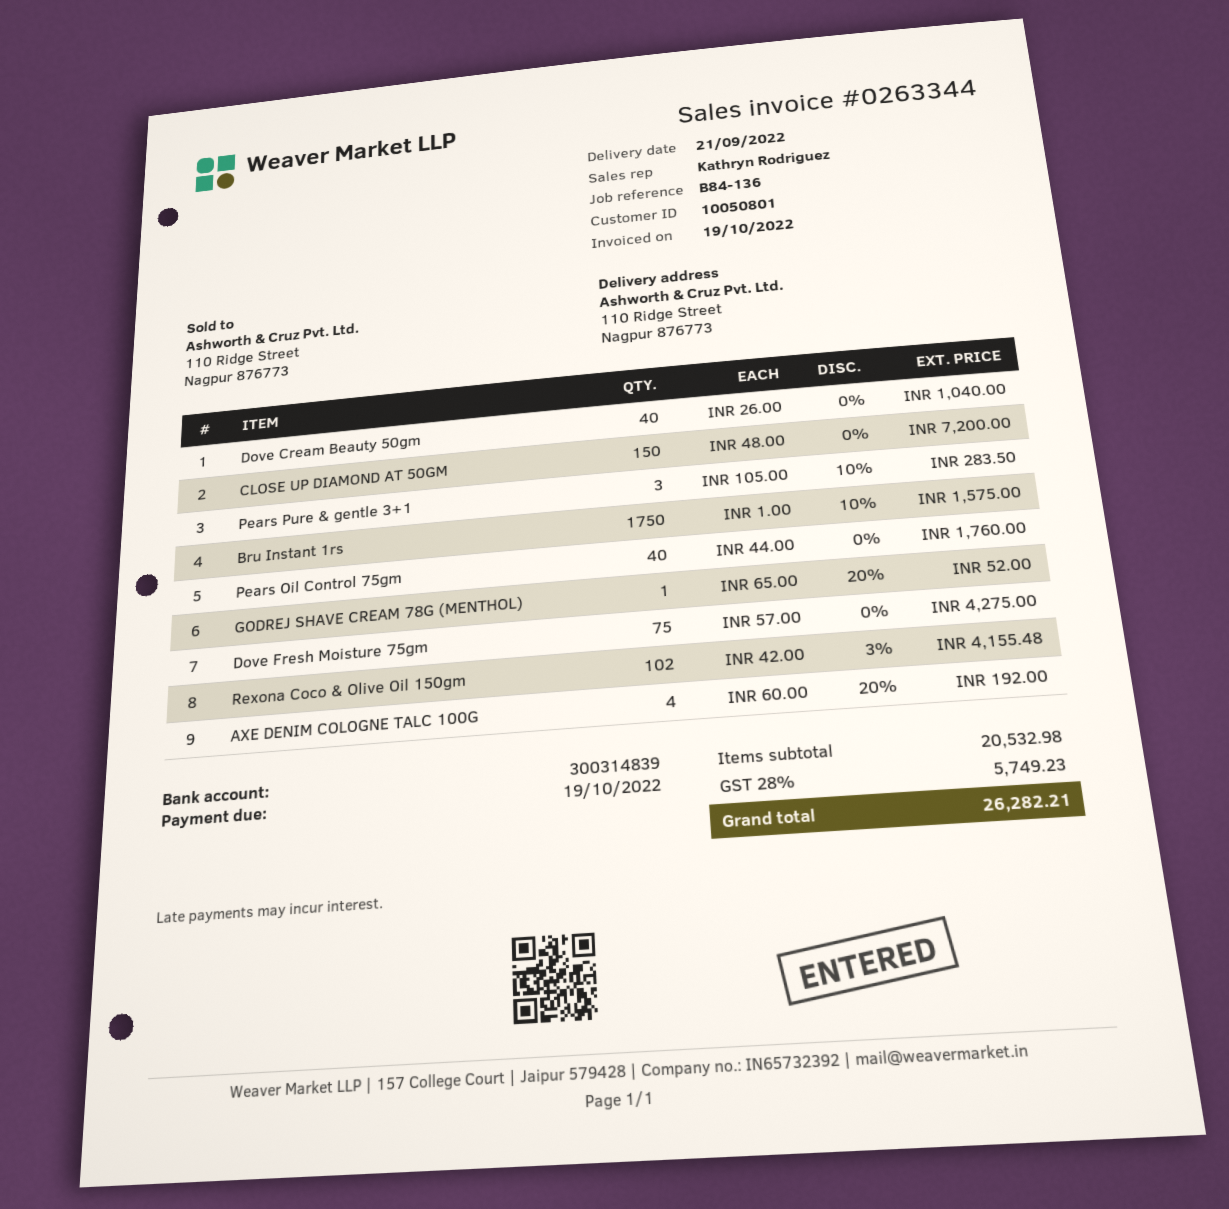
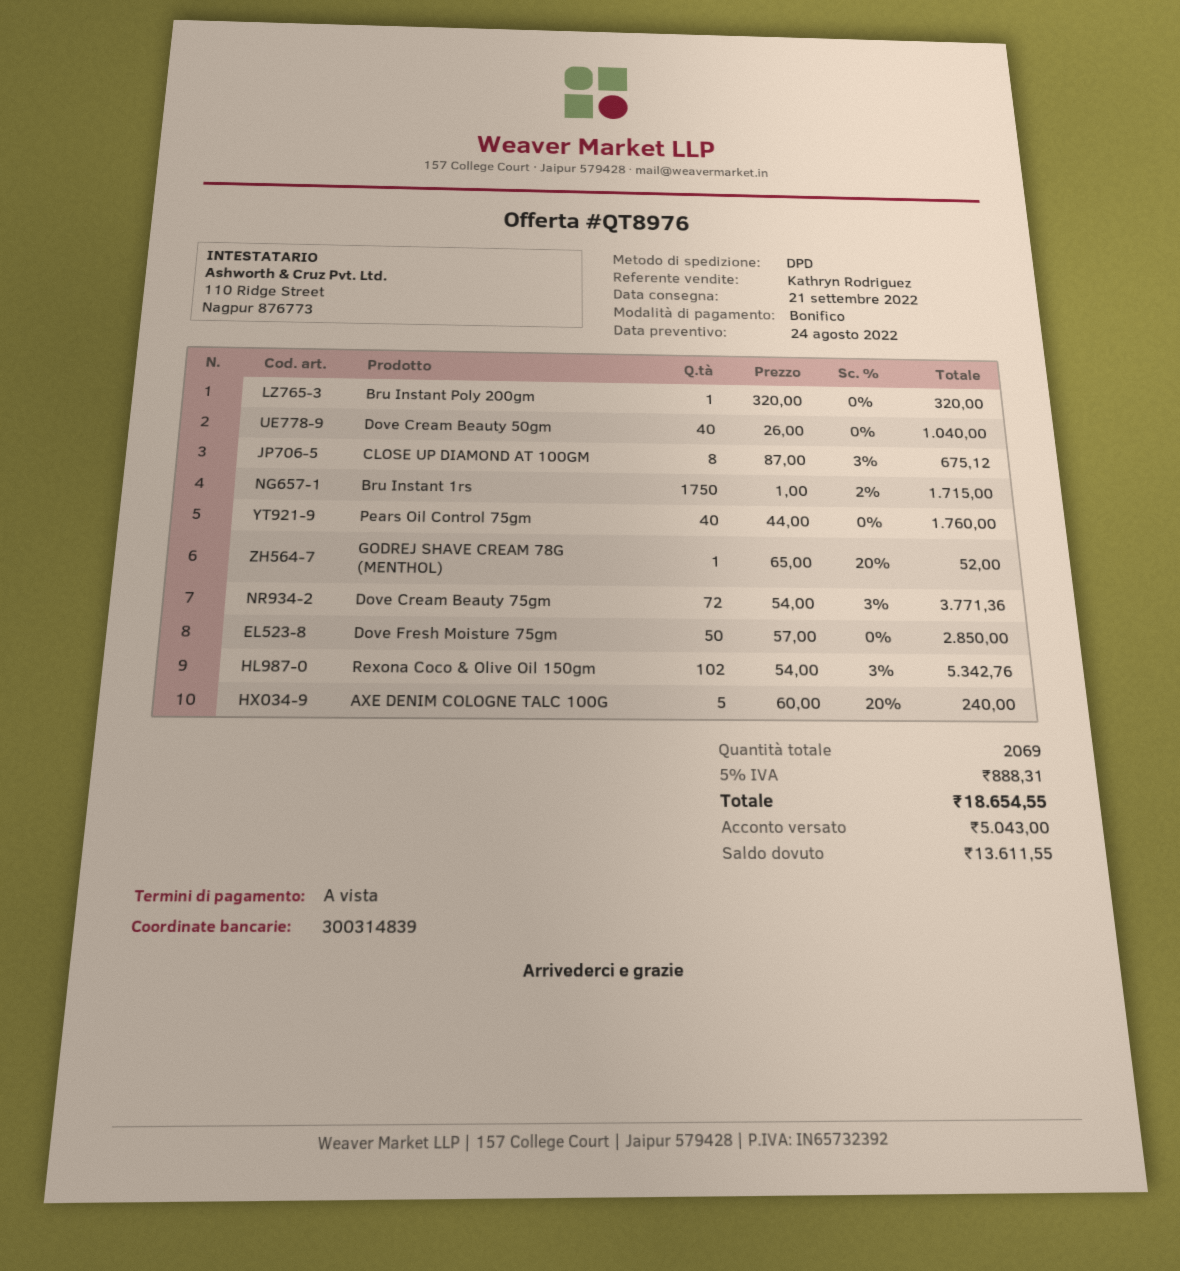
CLOSE UP DIAMOND AT 50GM: 150 x 48.00 = 7200.00 -> none
Pears Pure & gentle 3+1: 3 x 105.00 - 10% = 283.50 -> none
Bru Instant 1rs: 1750 x 1.00 - 10% = 1575.00 -> 1750 x 1.00 - 2% = 1715.00
Dove Fresh Moisture 75gm: 75 x 57.00 = 4275.00 -> 50 x 57.00 = 2850.00
Rexona Coco & Olive Oil 150gm: 102 x 42.00 - 3% = 4155.48 -> 102 x 54.00 - 3% = 5342.76
AXE DENIM COLOGNE TALC 100G: 4 x 60.00 - 20% = 192.00 -> 5 x 60.00 - 20% = 240.00
Bru Instant Poly 200gm: none -> 1 x 320.00 = 320.00
CLOSE UP DIAMOND AT 100GM: none -> 8 x 87.00 - 3% = 675.12
Dove Cream Beauty 75gm: none -> 72 x 54.00 - 3% = 3771.36
tax: 28% = 5749.23 -> 5% = 888.31
total: 26282.21 -> 18654.55

